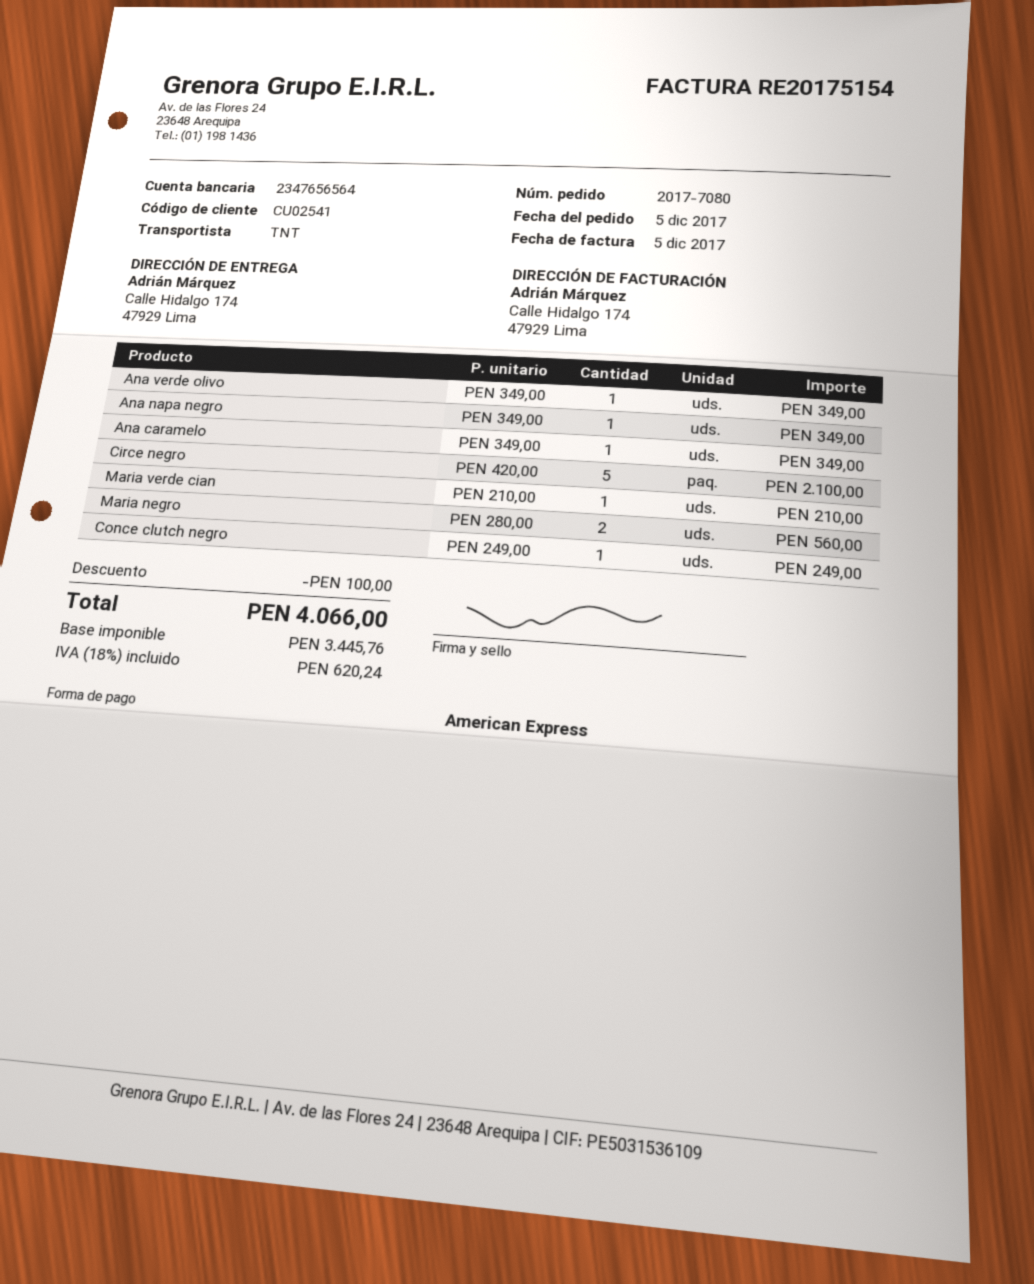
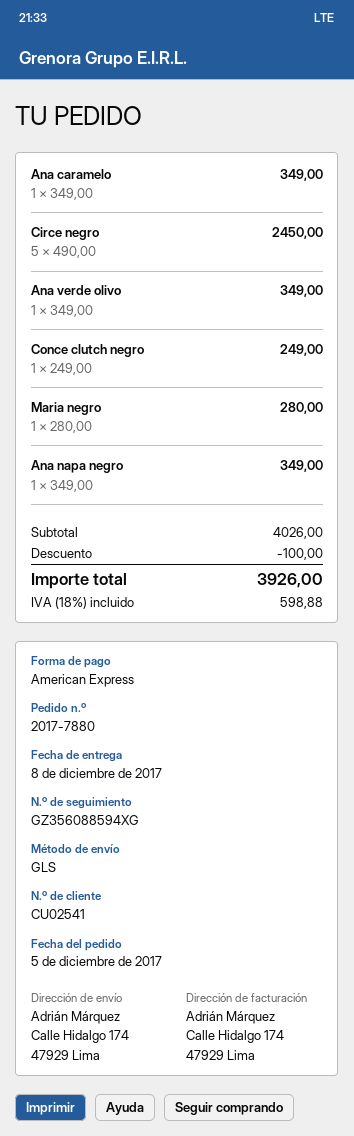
order number: 2017-7080 -> 2017-7880
shipping method: TNT -> GLS
Circe negro: 5 x 420.00 = 2100.00 -> 5 x 490.00 = 2450.00
Maria verde cian: 1 x 210.00 = 210.00 -> none
Maria negro: 2 x 280.00 = 560.00 -> 1 x 280.00 = 280.00
tax: 18% = 620.24 -> 18% = 598.88
total: 4066.00 -> 3926.00

